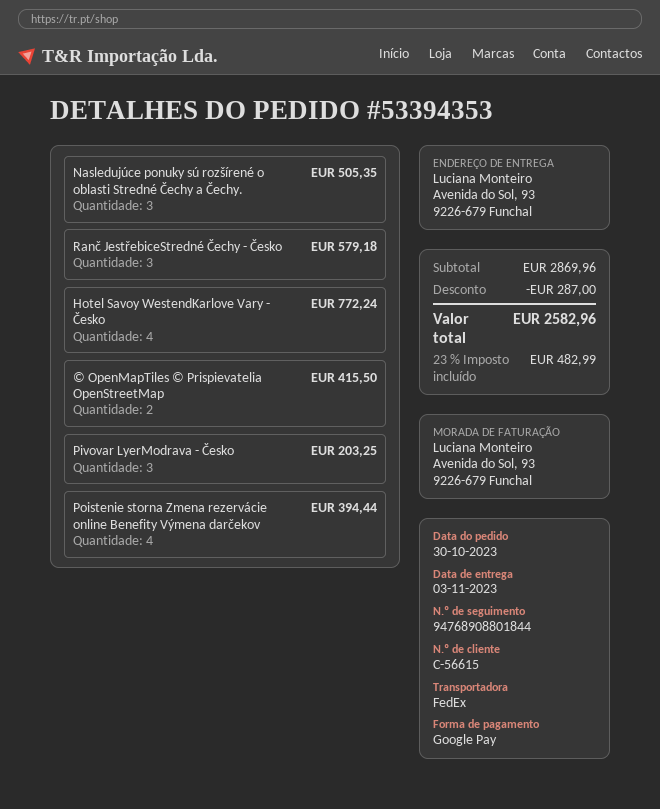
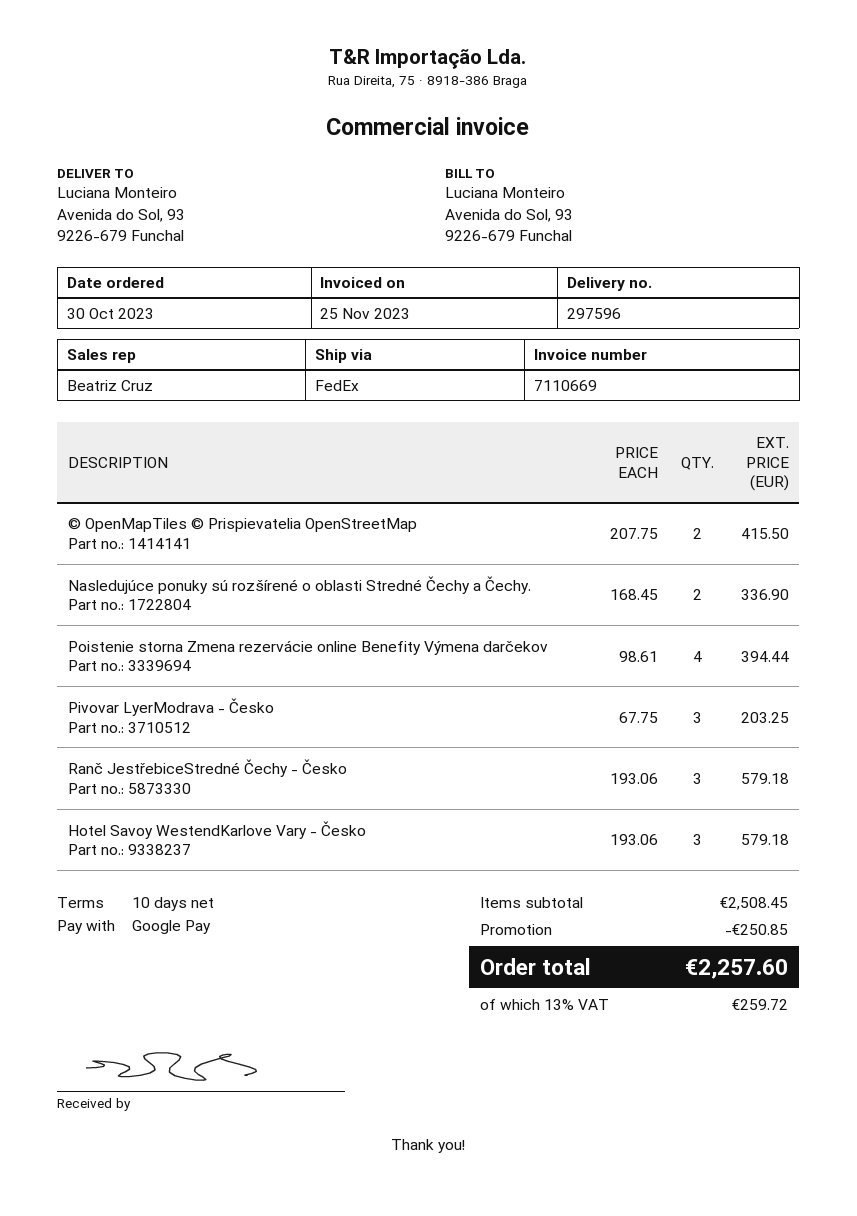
Nasledujúce ponuky sú rozšírené o oblasti Stredné Čechy a Čechy.: 3 for 505.35 -> 2 for 336.90
Hotel Savoy WestendKarlove Vary - Česko: 4 for 772.24 -> 3 for 579.18
subtotal: 2869.96 -> 2508.45
discount: 287.00 -> 250.85
tax: 23% = 482.99 -> 13% = 259.72
total: 2582.96 -> 2257.60

